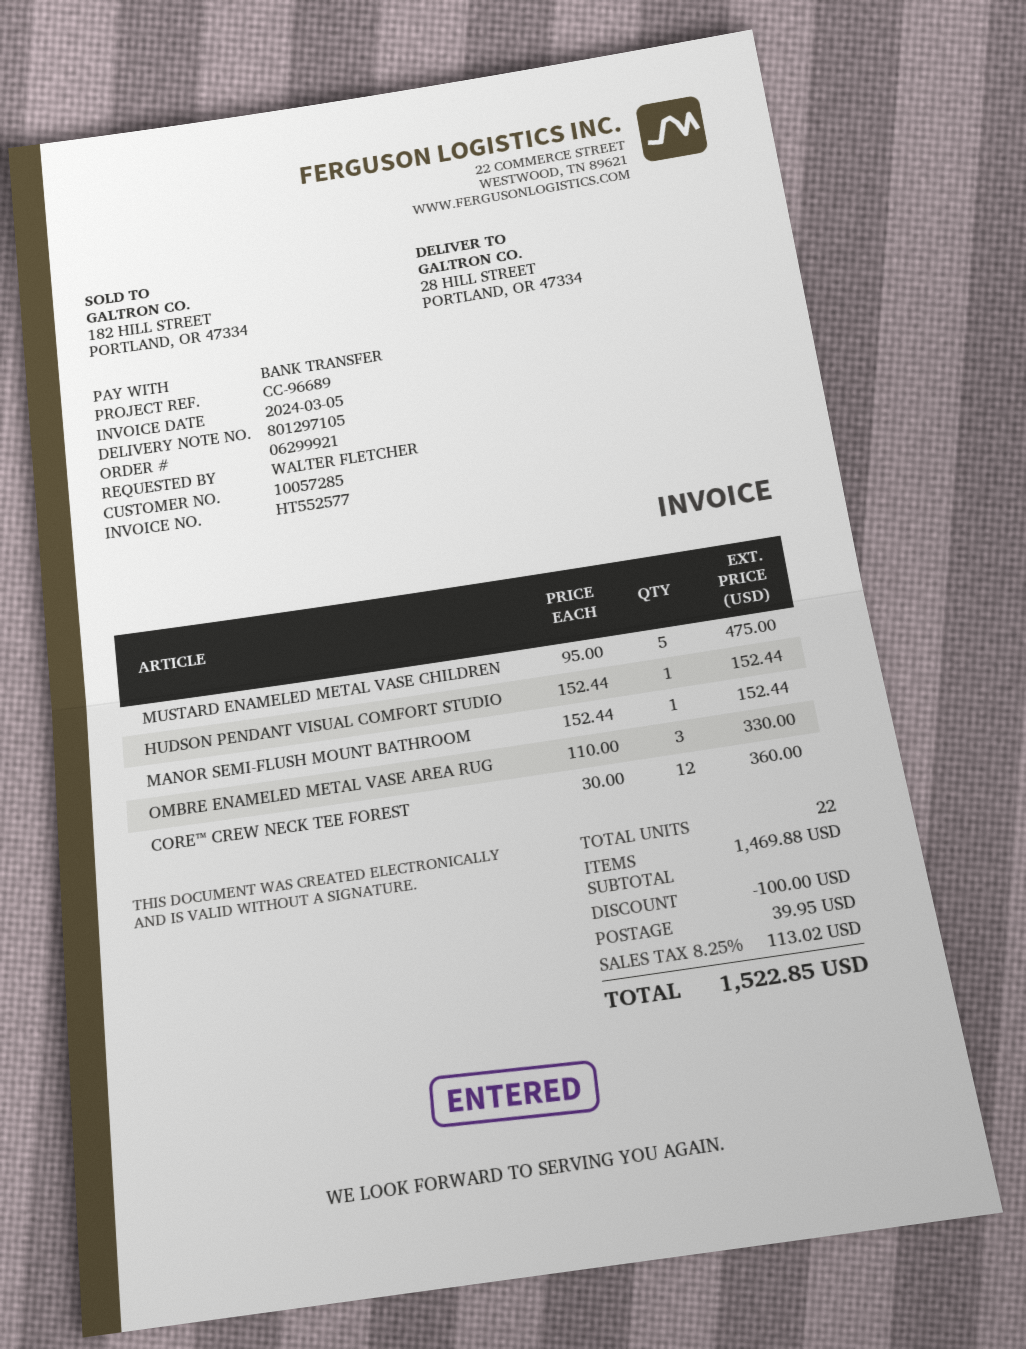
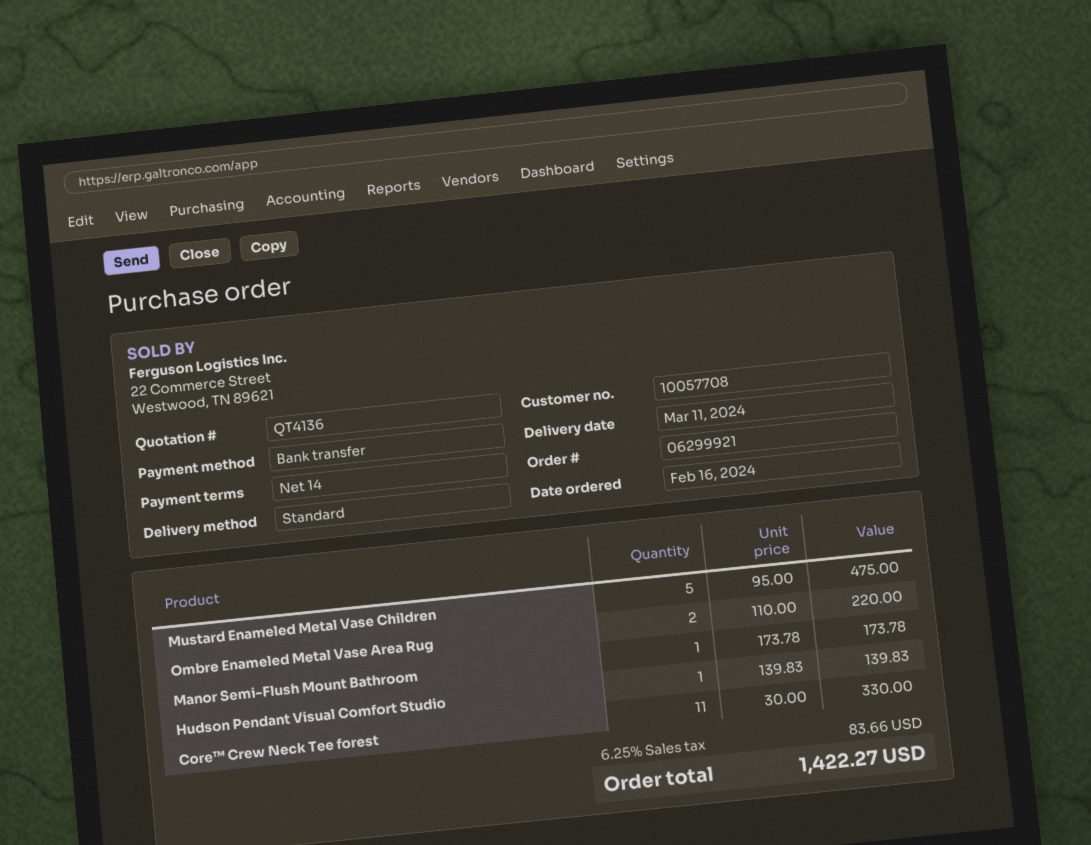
customer number: 10057285 -> 10057708
HUDSON PENDANT VISUAL COMFORT STUDIO: 1 x 152.44 = 152.44 -> 1 x 139.83 = 139.83
MANOR SEMI-FLUSH MOUNT BATHROOM: 1 x 152.44 = 152.44 -> 1 x 173.78 = 173.78
OMBRE ENAMELED METAL VASE AREA RUG: 3 x 110.00 = 330.00 -> 2 x 110.00 = 220.00
CORE™ CREW NECK TEE FOREST: 12 x 30.00 = 360.00 -> 11 x 30.00 = 330.00
discount: 100.00 -> none
shipping: 39.95 -> none
tax: 8.25% = 113.02 -> 6.25% = 83.66
total: 1522.85 -> 1422.27

